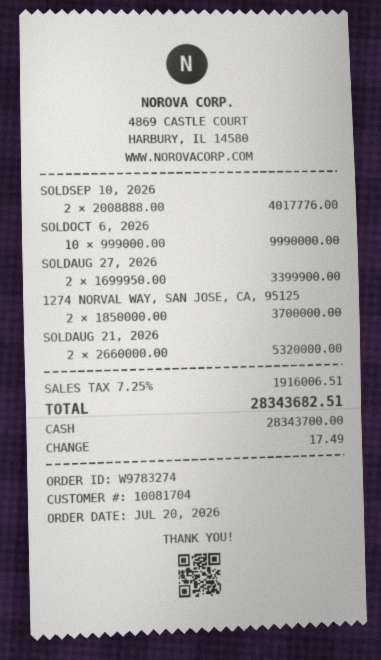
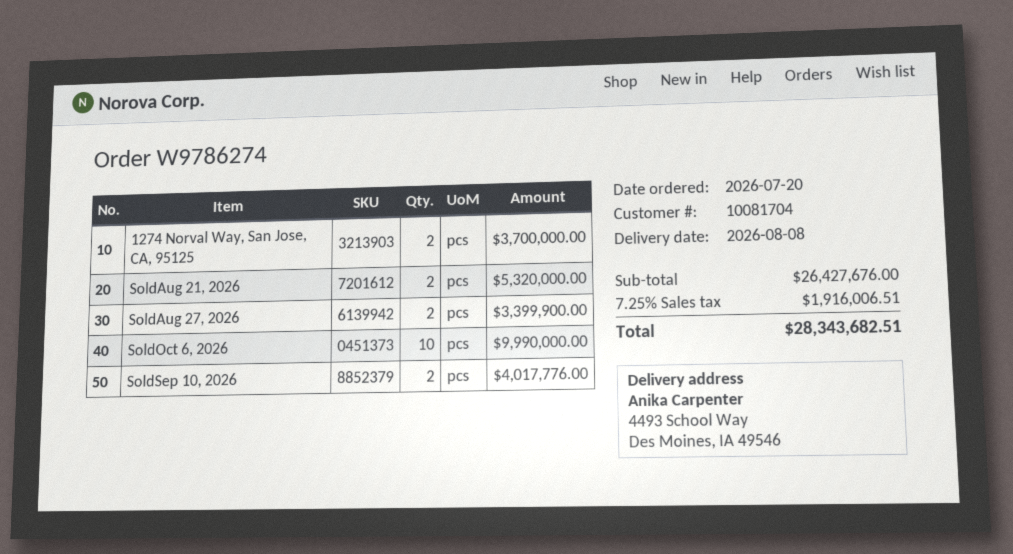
order number: W9783274 -> W9786274

